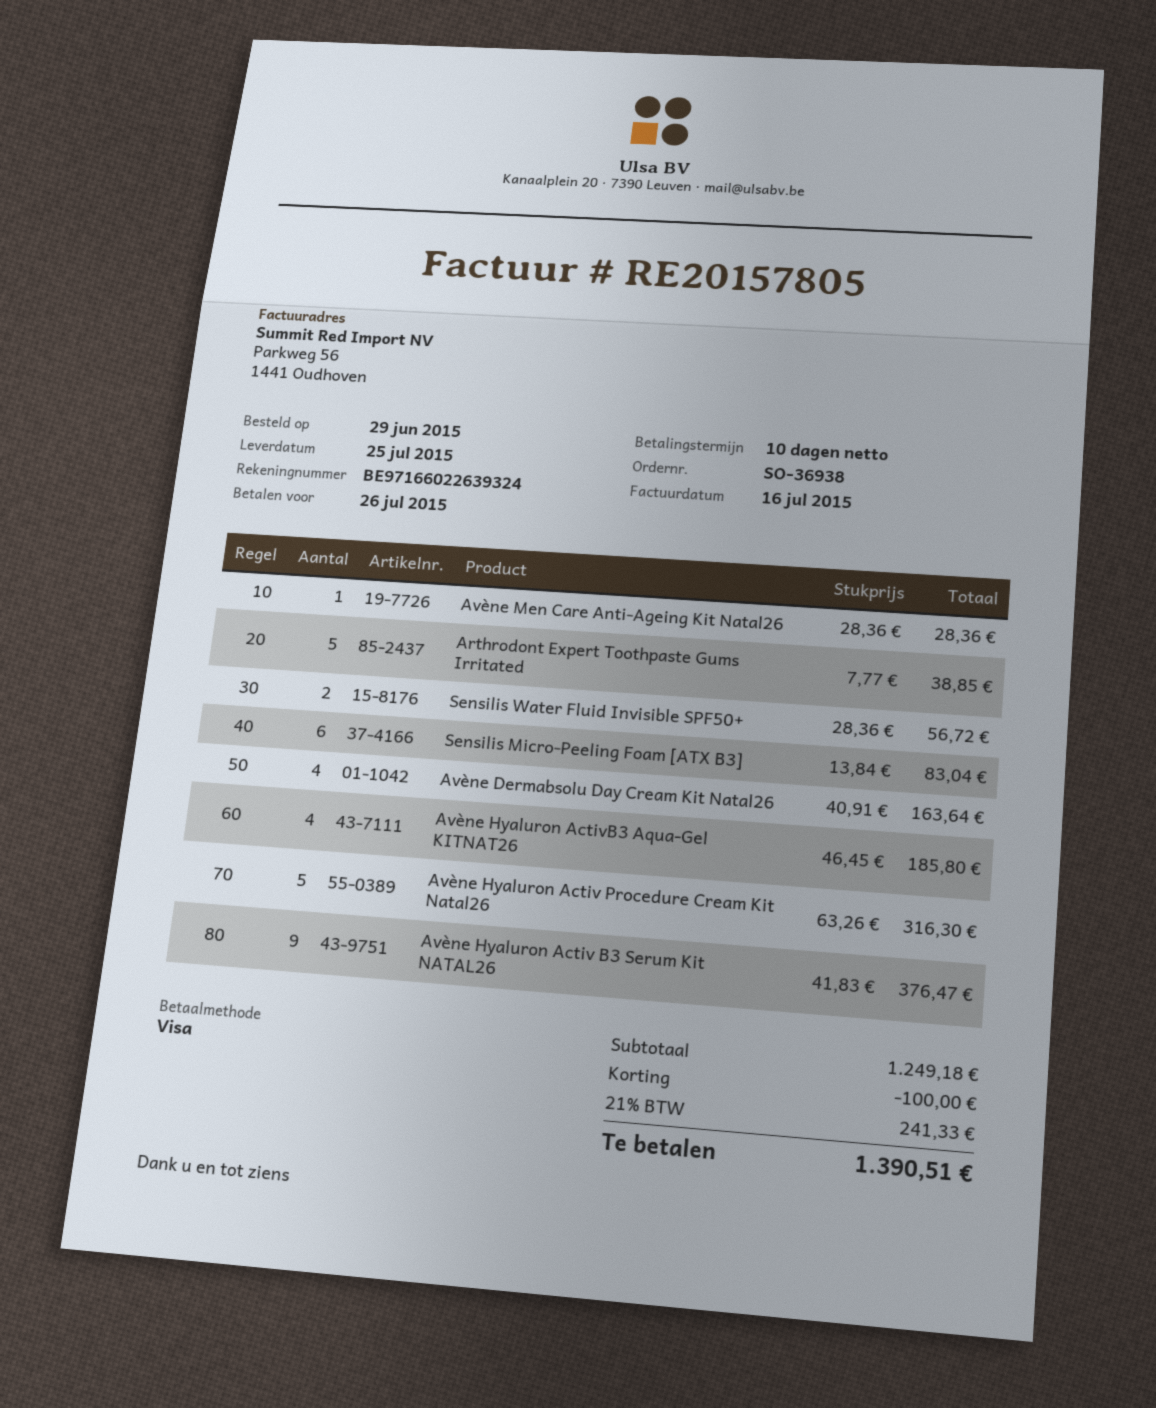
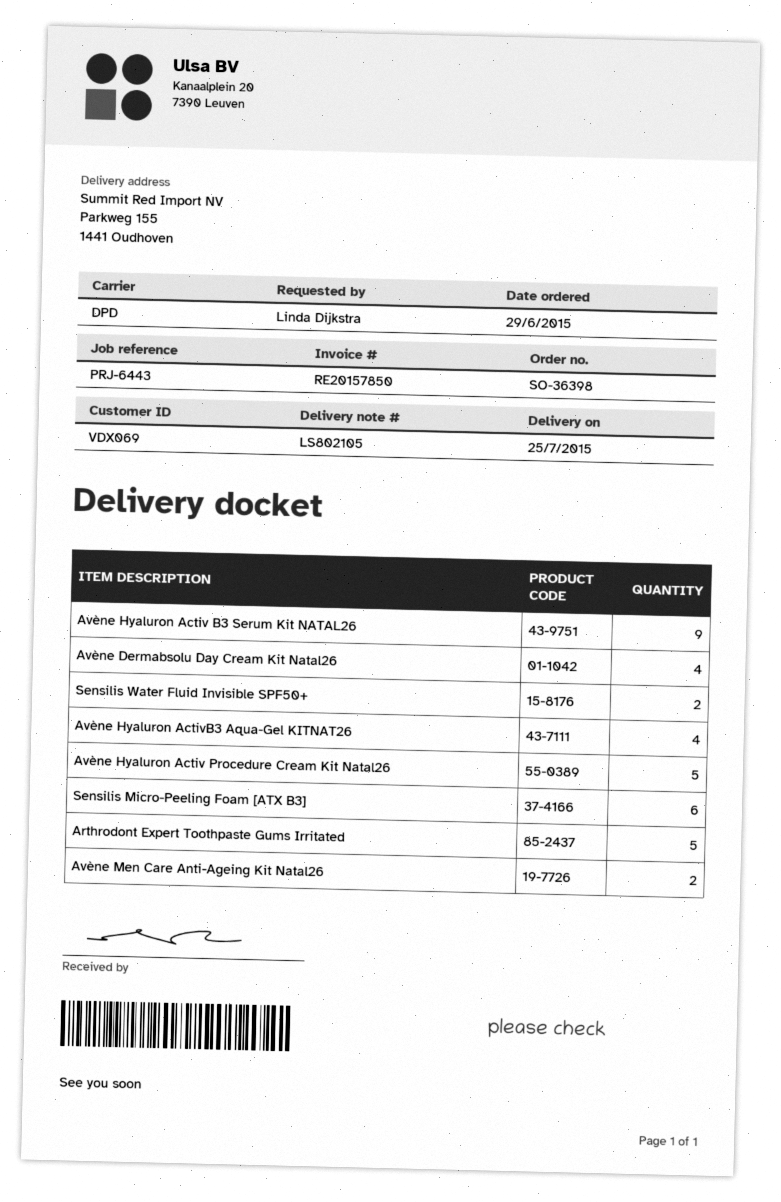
order number: SO-36938 -> SO-36398
invoice number: RE20157805 -> RE20157850
Avène Men Care Anti-Ageing Kit Natal26: 1 -> 2

